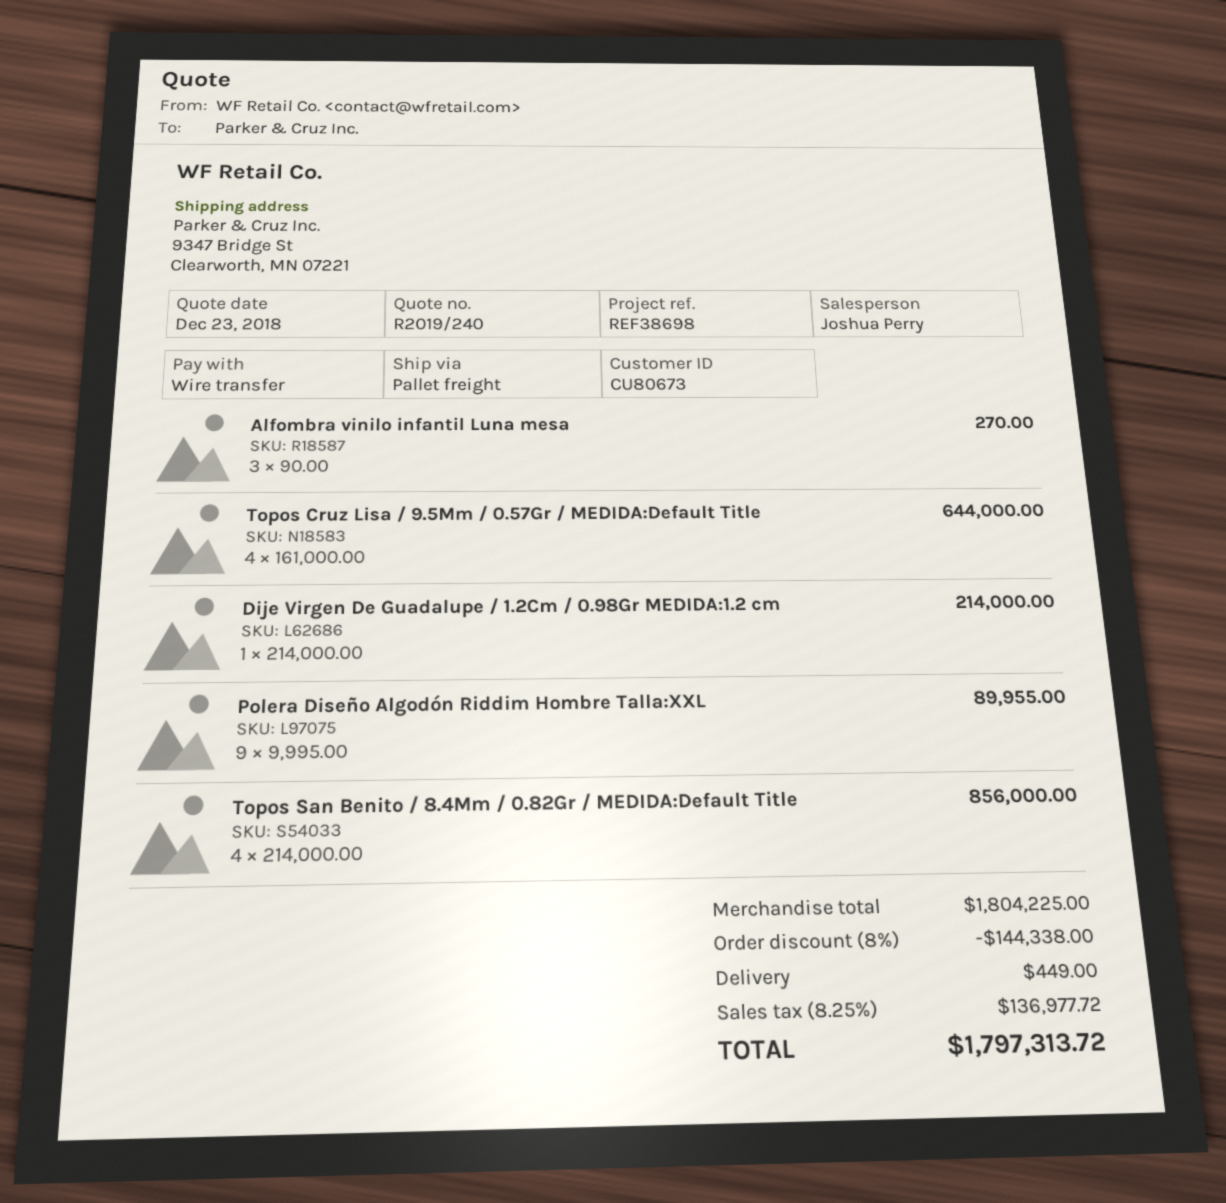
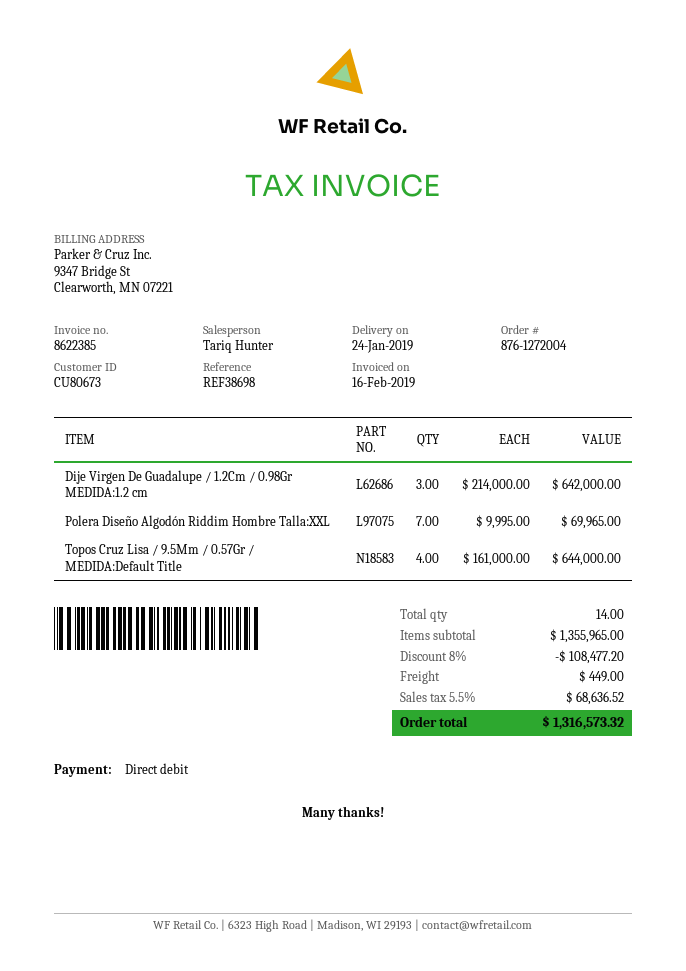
sales rep: Joshua Perry -> Tariq Hunter
payment method: bank transfer -> direct debit
Alfombra vinilo infantil Luna mesa: 3 x 90.00 = 270.00 -> none
Dije Virgen De Guadalupe / 1.2Cm / 0.98Gr MEDIDA:1.2 cm: 1 x 214000.00 = 214000.00 -> 3 x 214000.00 = 642000.00
Polera Diseño Algodón Riddim Hombre Talla:XXL: 9 x 9995.00 = 89955.00 -> 7 x 9995.00 = 69965.00
Topos San Benito / 8.4Mm / 0.82Gr / MEDIDA:Default Title: 4 x 214000.00 = 856000.00 -> none
subtotal: 1804225.00 -> 1355965.00
discount: 8% = 144338.00 -> 8% = 108477.20
tax: 8.25% = 136977.72 -> 5.5% = 68636.52
total: 1797313.72 -> 1316573.32

